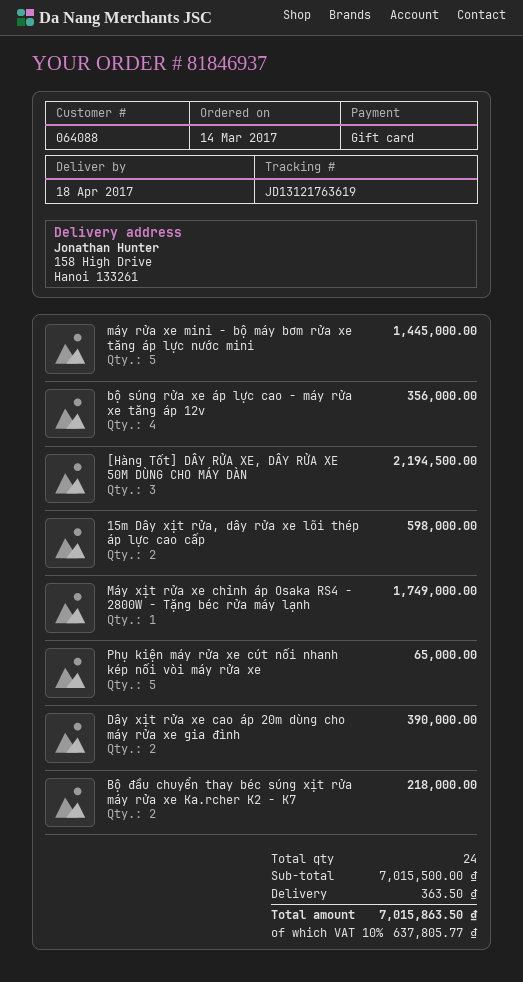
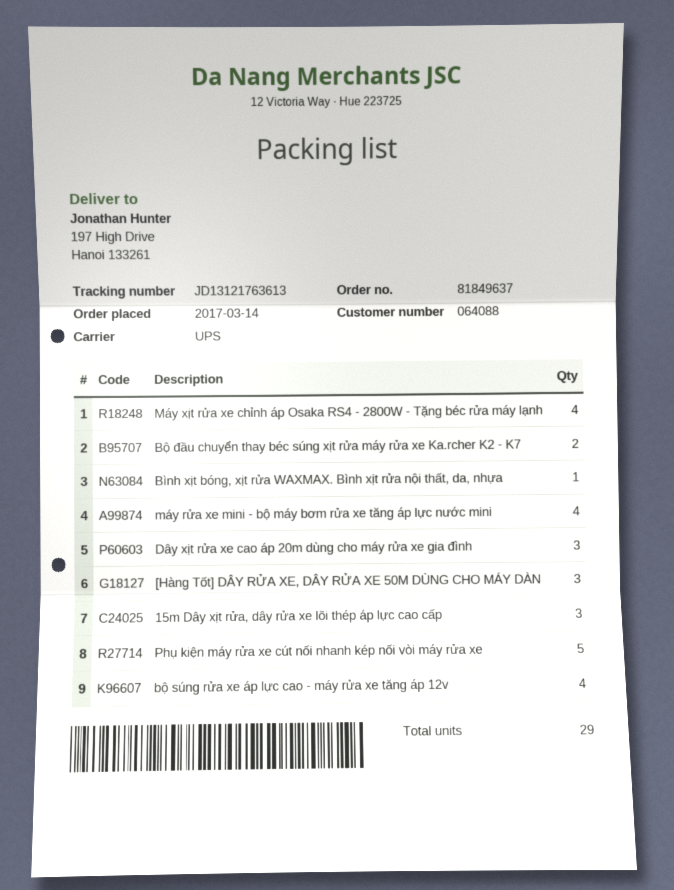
order number: 81846937 -> 81849637
tracking number: JD13121763619 -> JD13121763613
ship to: 158 High Drive, Hanoi 133261 -> 197 High Drive, Hanoi 133261
máy rửa xe mini - bộ máy bơm rửa xe tăng áp lực nước mini: 5 -> 4
15m Dây xịt rửa, dây rửa xe lõi thép áp lực cao cấp: 2 -> 3
Máy xịt rửa xe chỉnh áp Osaka RS4 - 2800W - Tặng béc rửa máy lạnh: 1 -> 4
Dây xịt rửa xe cao áp 20m dùng cho máy rửa xe gia đình: 2 -> 3
Bình xịt bóng, xịt rửa WAXMAX. Bình xịt rửa nội thất, da, nhựa: none -> 1
total quantity: 24 -> 29

